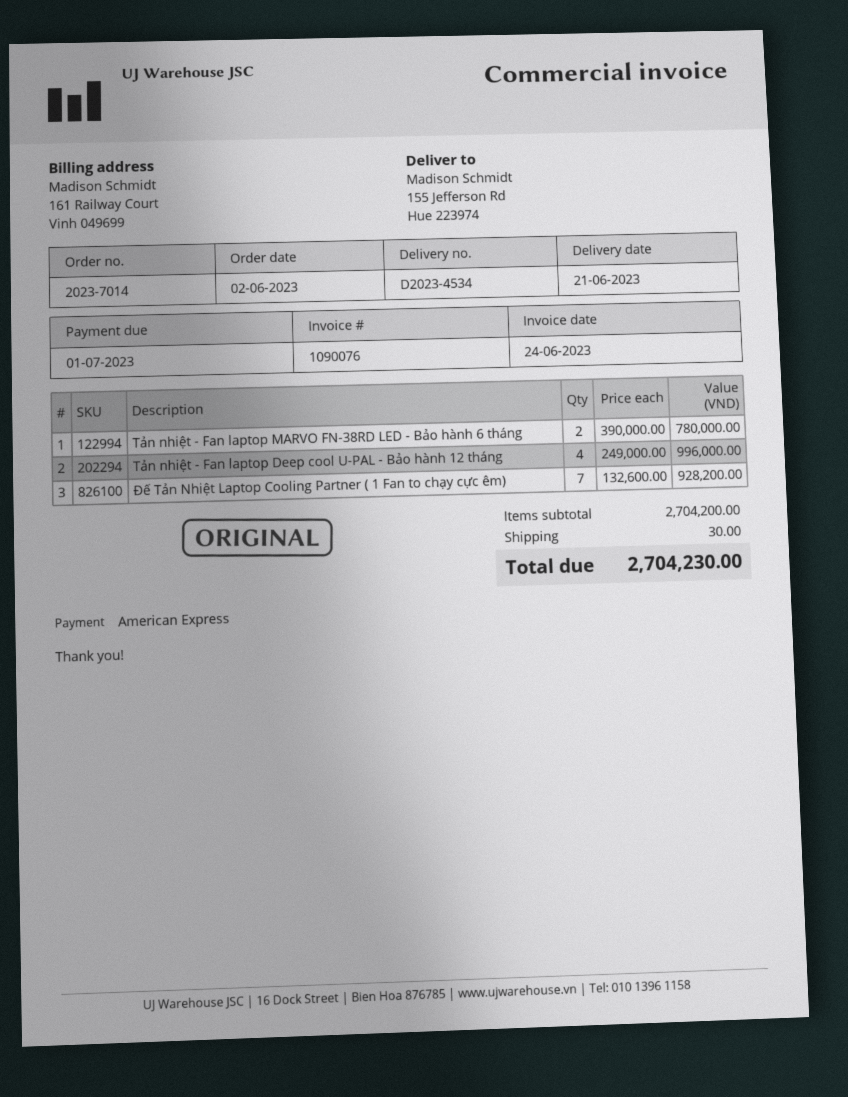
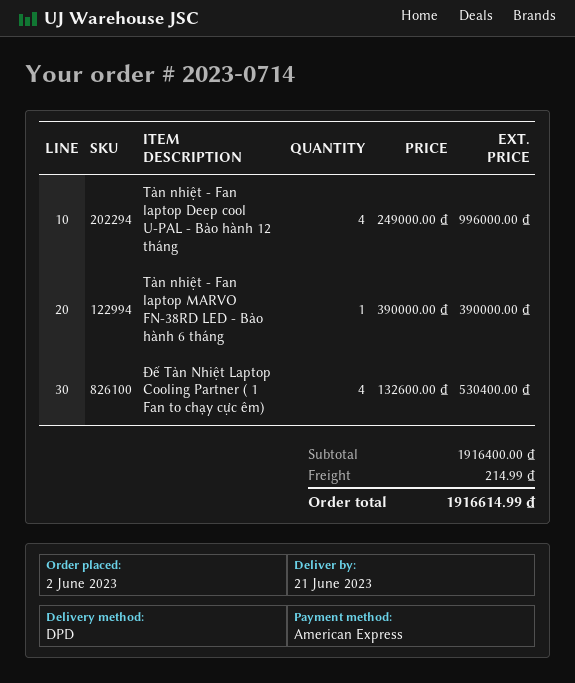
order number: 2023-7014 -> 2023-0714
Tản nhiệt - Fan laptop MARVO FN-38RD LED - Bảo hành 6 tháng: 2 x 390000.00 = 780000.00 -> 1 x 390000.00 = 390000.00
Đế Tản Nhiệt Laptop Cooling Partner ( 1 Fan to chạy cực êm): 7 x 132600.00 = 928200.00 -> 4 x 132600.00 = 530400.00
subtotal: 2704200.00 -> 1916400.00
shipping: 30.00 -> 214.99
total: 2704230.00 -> 1916614.99

